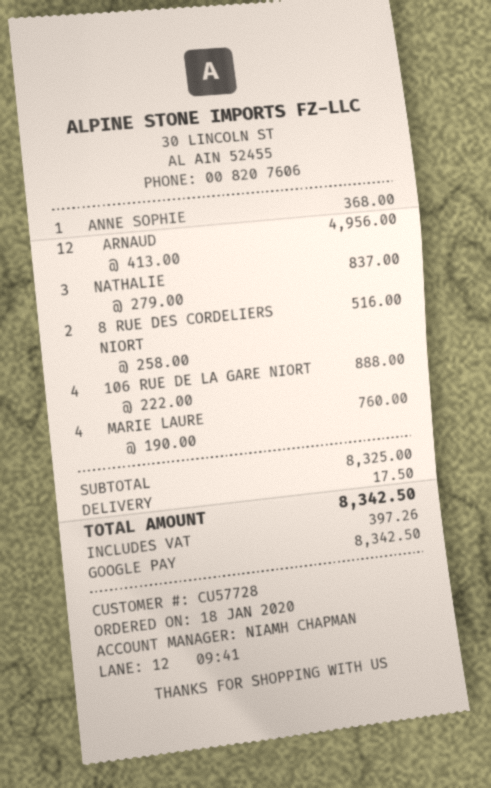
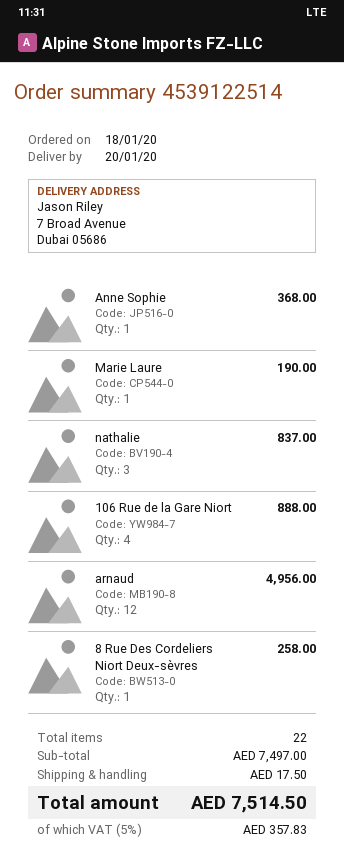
8 RUE DES CORDELIERS NIORT: 2 for 516.00 -> 1 for 258.00
MARIE LAURE: 4 for 760.00 -> 1 for 190.00
subtotal: 8325.00 -> 7497.00
tax: 397.26 -> 357.83
total: 8342.50 -> 7514.50

